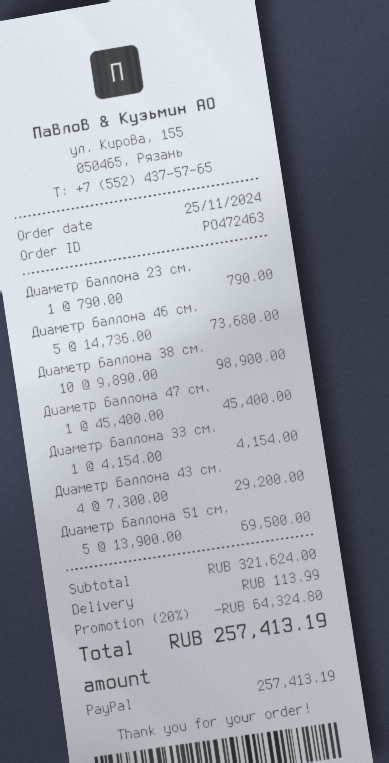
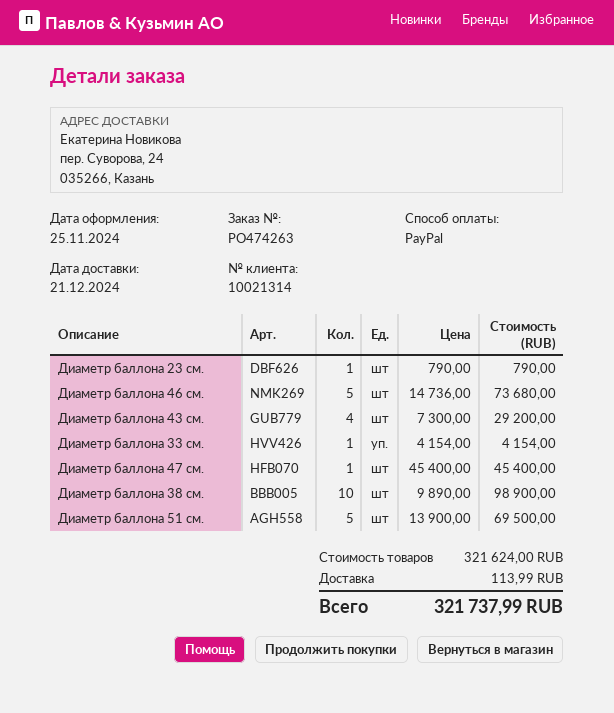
order number: PO472463 -> PO474263
discount: 20% = 64324.80 -> none
total: 257413.19 -> 321737.99

